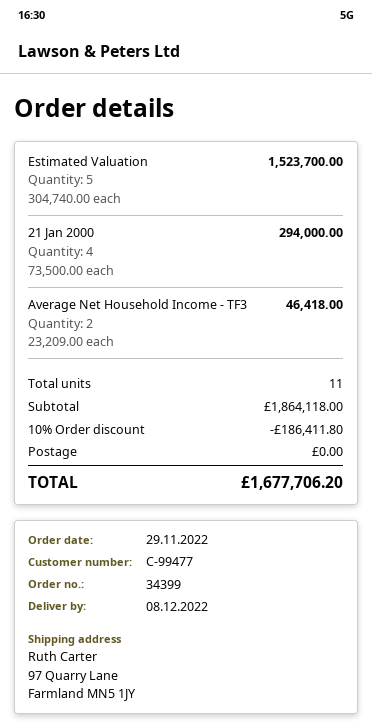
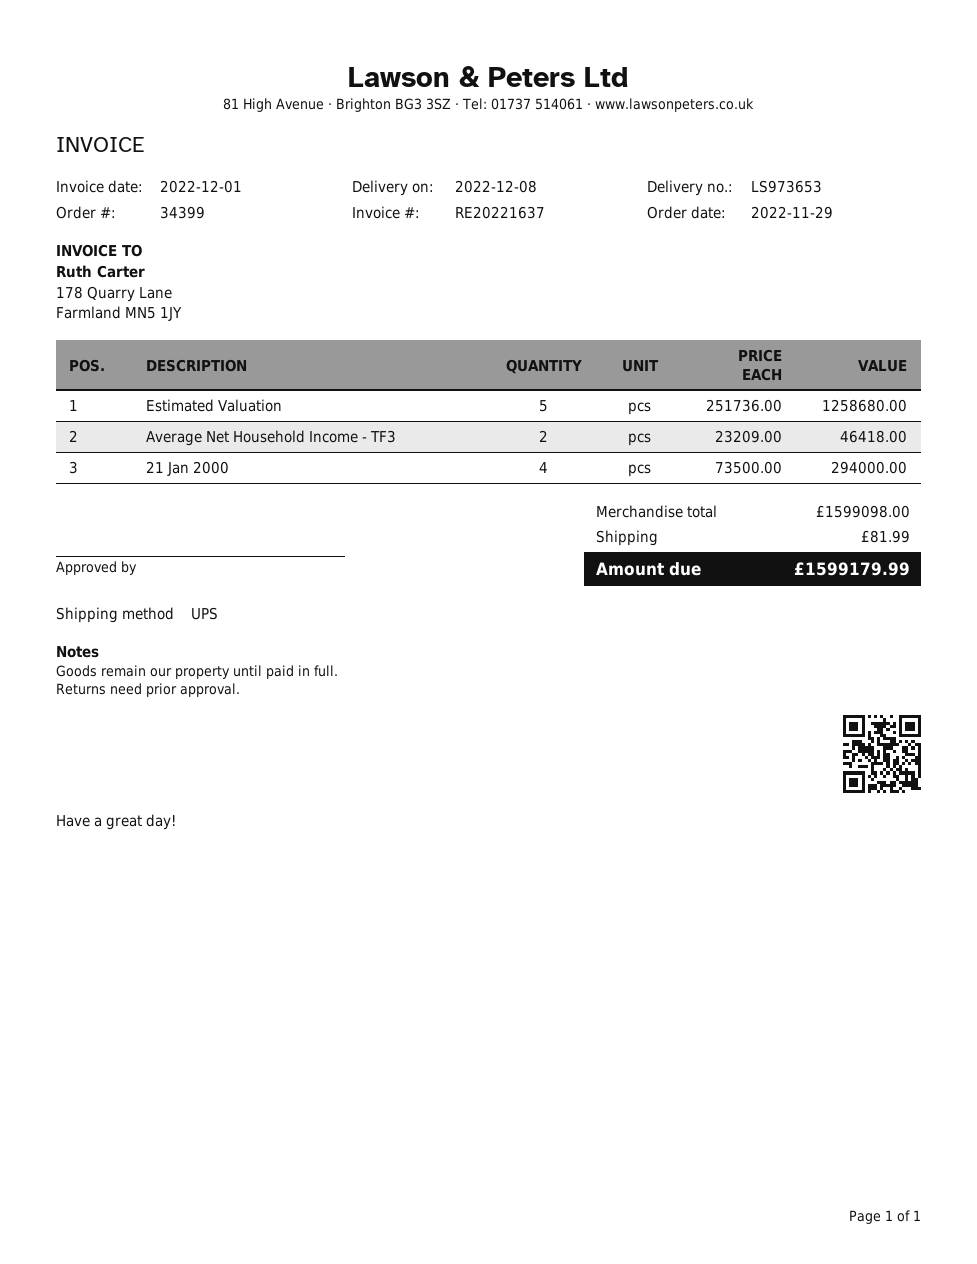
Estimated Valuation: 5 x 304740.00 = 1523700.00 -> 5 x 251736.00 = 1258680.00
subtotal: 1864118.00 -> 1599098.00
discount: 10% = 186411.80 -> none
shipping: 0.00 -> 81.99
total: 1677706.20 -> 1599179.99

